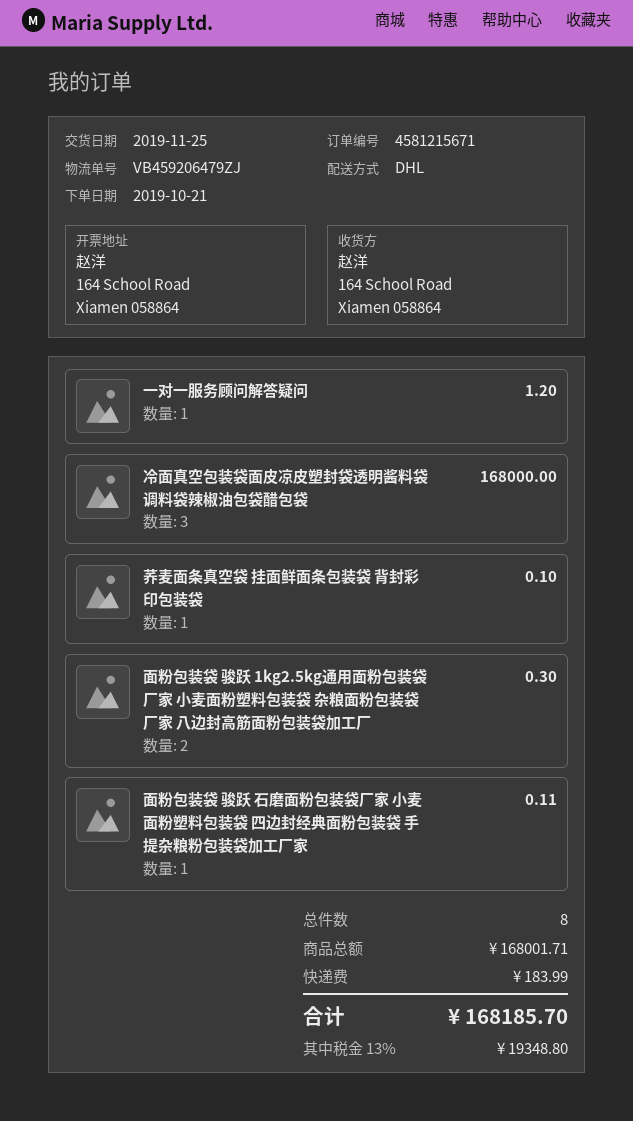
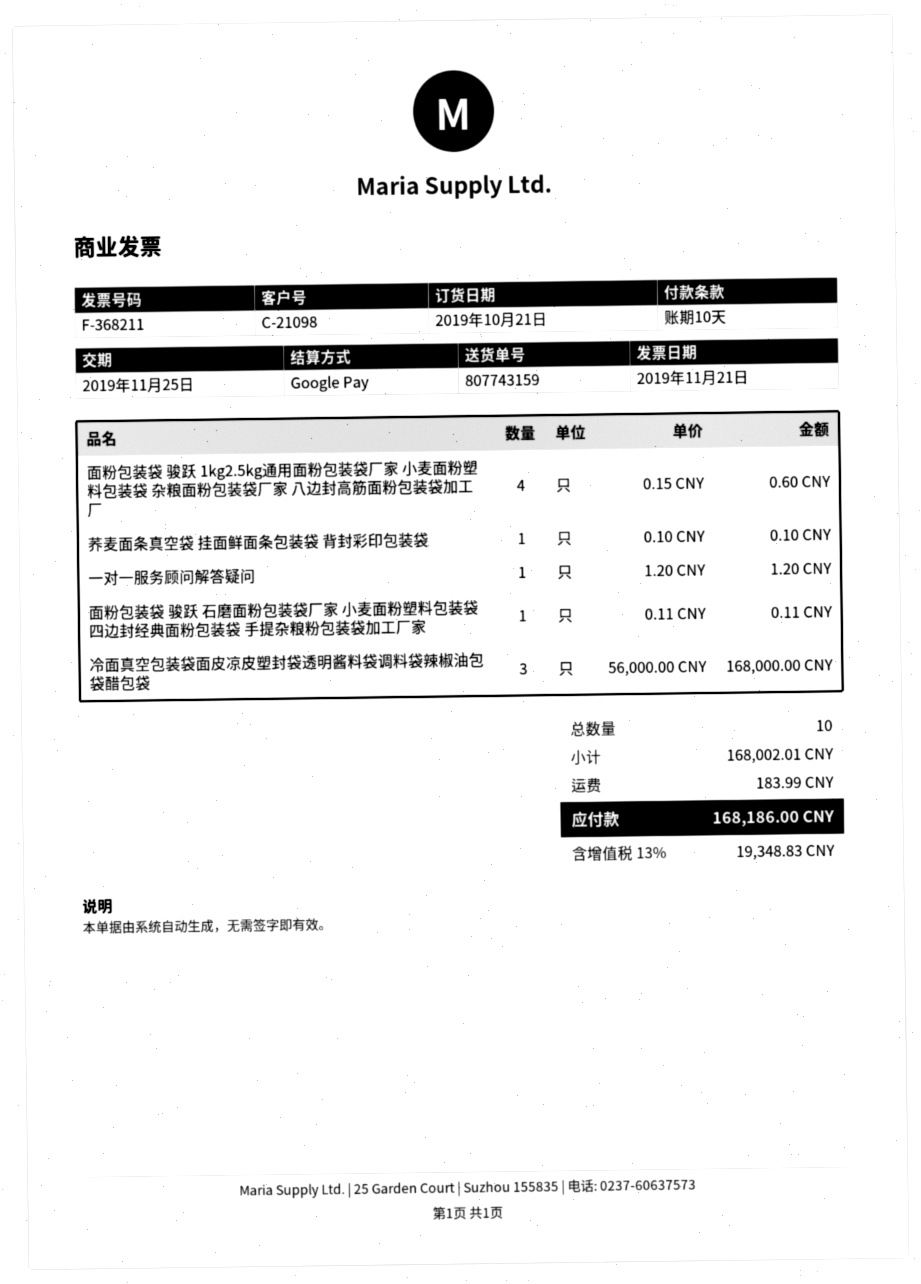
面粉包装袋 骏跃 1kg2.5kg通用面粉包装袋厂家 小麦面粉塑料包装袋 杂粮面粉包装袋厂家 八边封高筋面粉包装袋加工厂: 2 for 0.30 -> 4 for 0.60
total quantity: 8 -> 10
subtotal: 168001.71 -> 168002.01
tax: 13% = 19348.80 -> 13% = 19348.83
total: 168185.70 -> 168186.00

